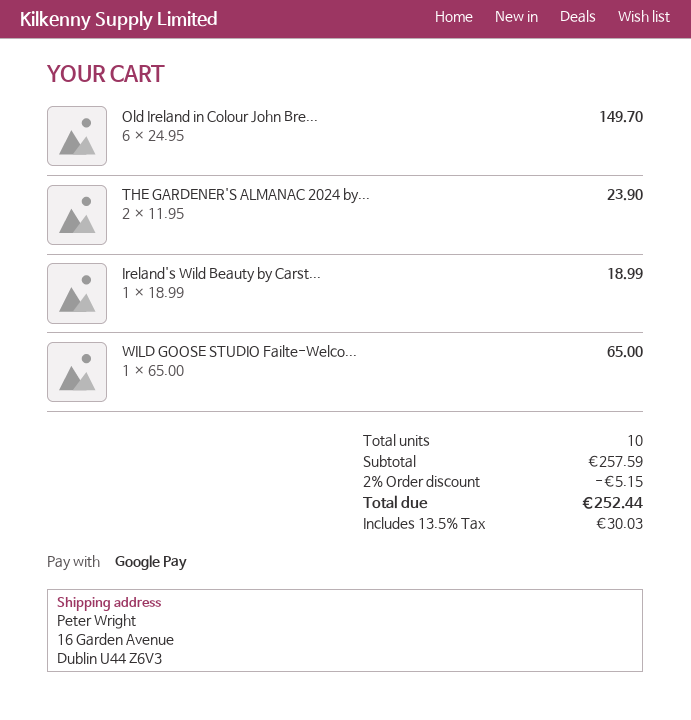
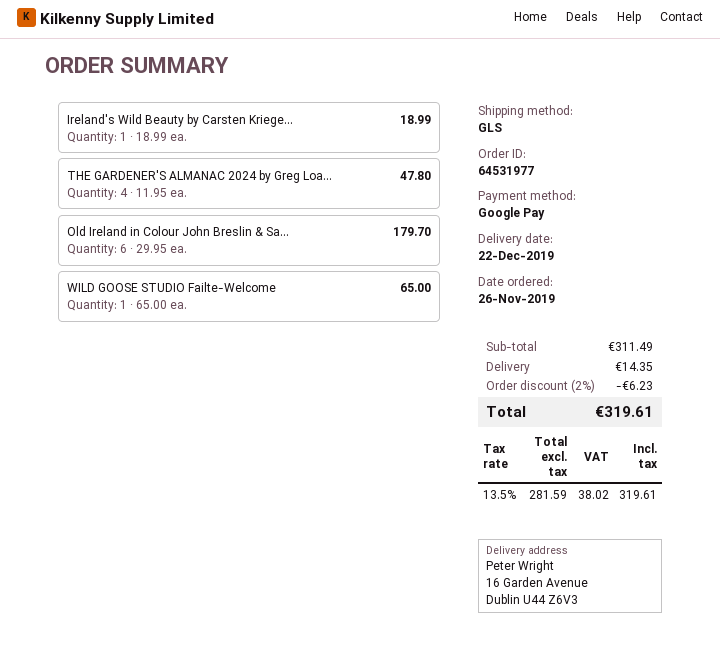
Old Ireland in Colour John Bre...: 6 x 24.95 = 149.70 -> 6 x 29.95 = 179.70
THE GARDENER'S ALMANAC 2024 by...: 2 x 11.95 = 23.90 -> 4 x 11.95 = 47.80
subtotal: 257.59 -> 311.49
discount: 2% = 5.15 -> 2% = 6.23
shipping: none -> 14.35
tax: 13.5% = 30.03 -> 13.5% = 38.02
total: 252.44 -> 319.61

